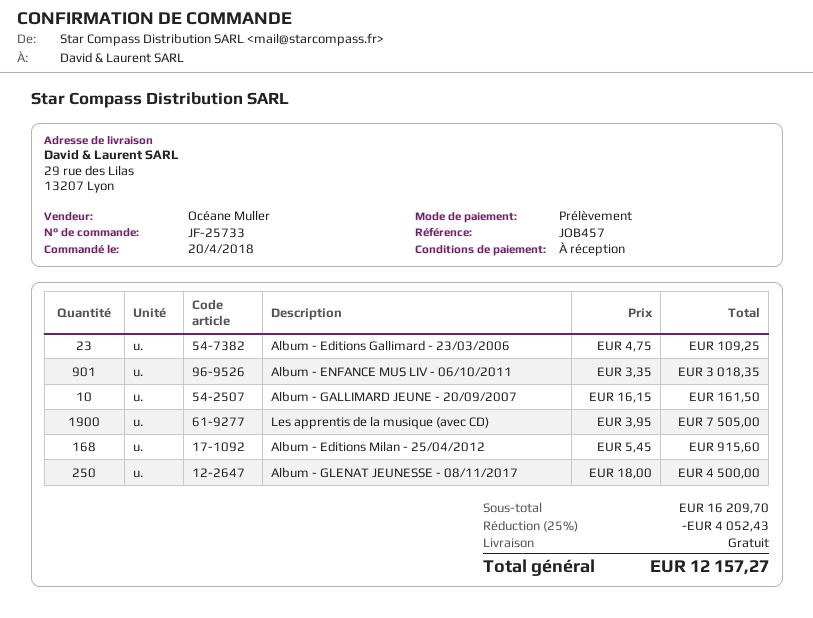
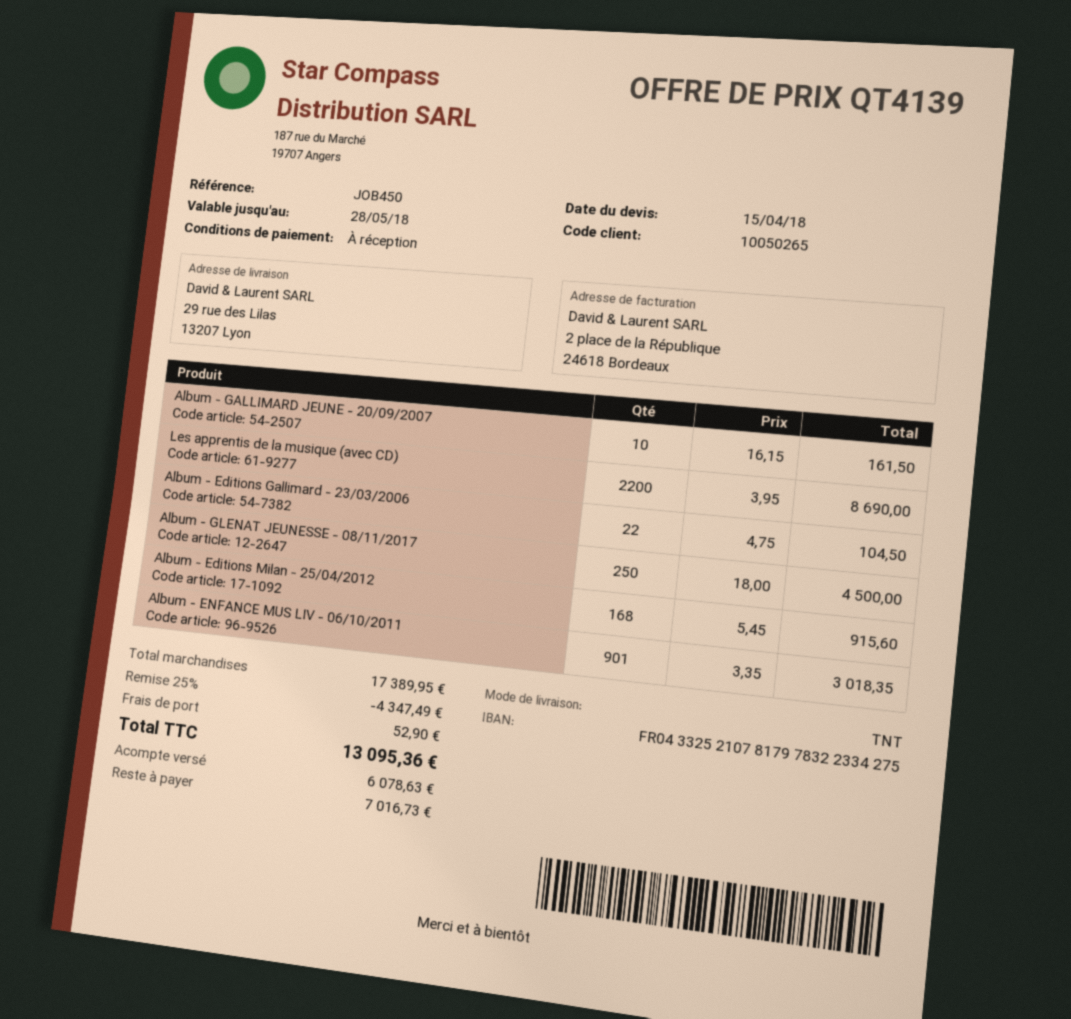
reference: JOB457 -> JOB450
Album - Editions Gallimard - 23/03/2006: 23 x 4.75 = 109.25 -> 22 x 4.75 = 104.50
Les apprentis de la musique (avec CD): 1900 x 3.95 = 7505.00 -> 2200 x 3.95 = 8690.00
subtotal: 16209.70 -> 17389.95
discount: 25% = 4052.43 -> 25% = 4347.49
shipping: 0.00 -> 52.90
total: 12157.27 -> 13095.36

